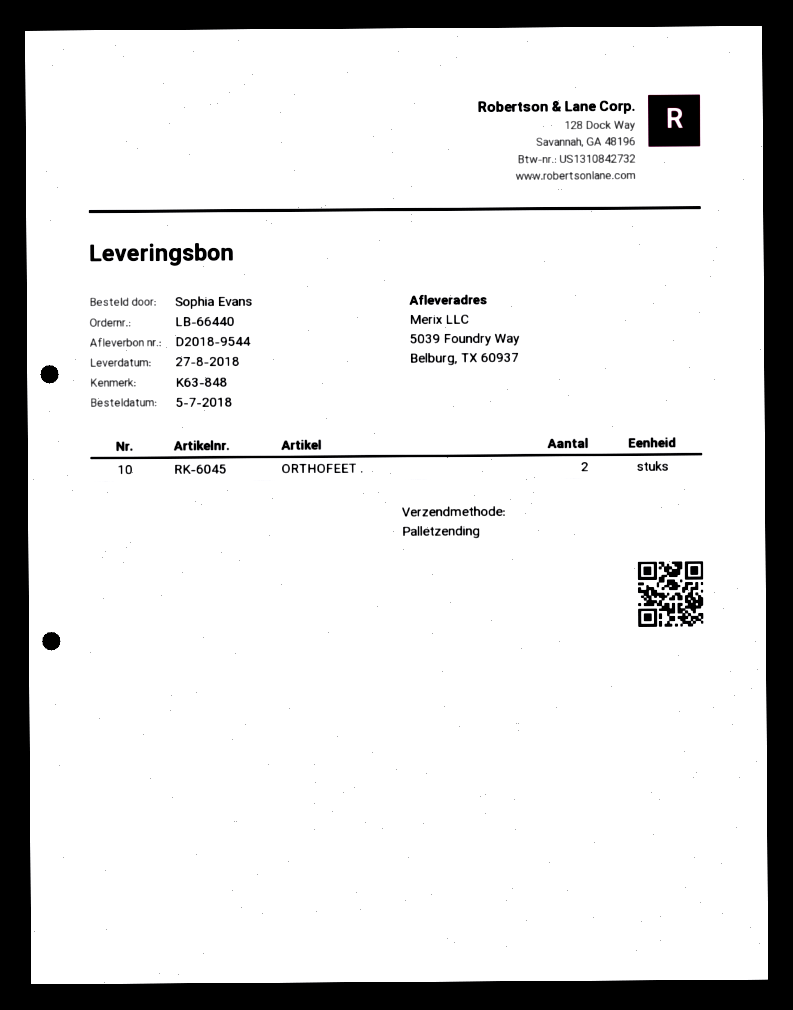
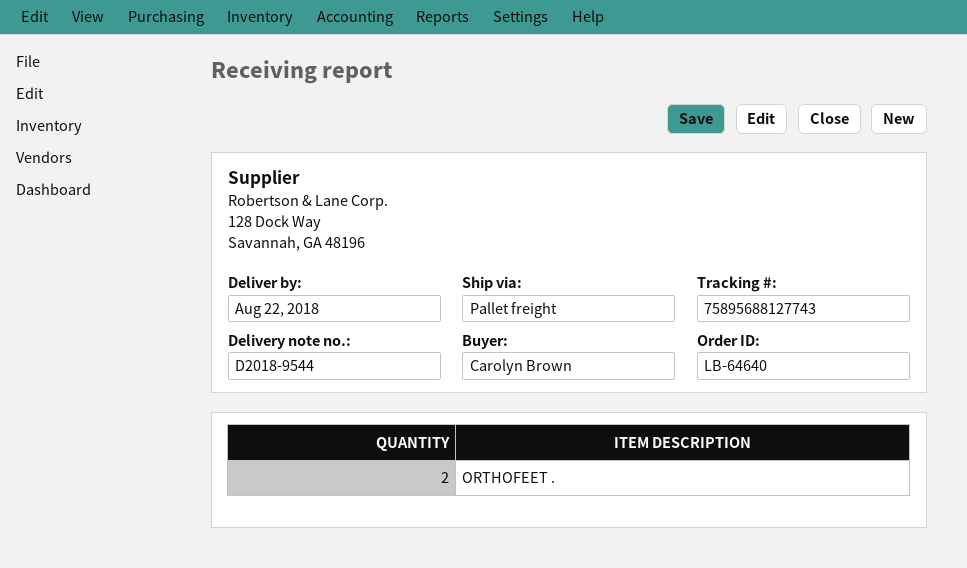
order number: LB-66440 -> LB-64640
delivery date: 2018-08-27 -> 2018-08-22
ordered by: Sophia Evans -> Carolyn Brown

